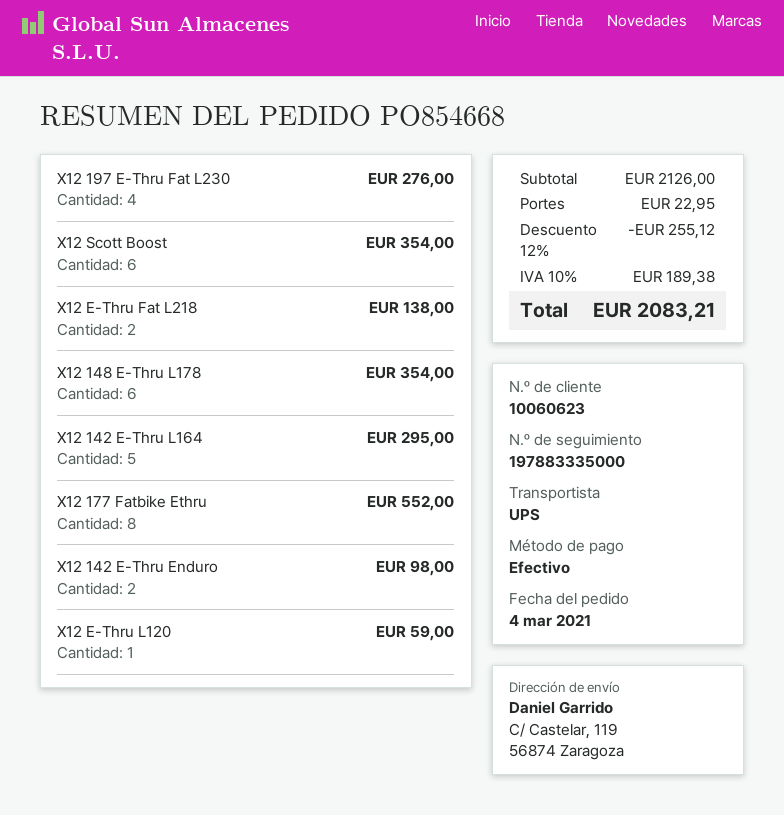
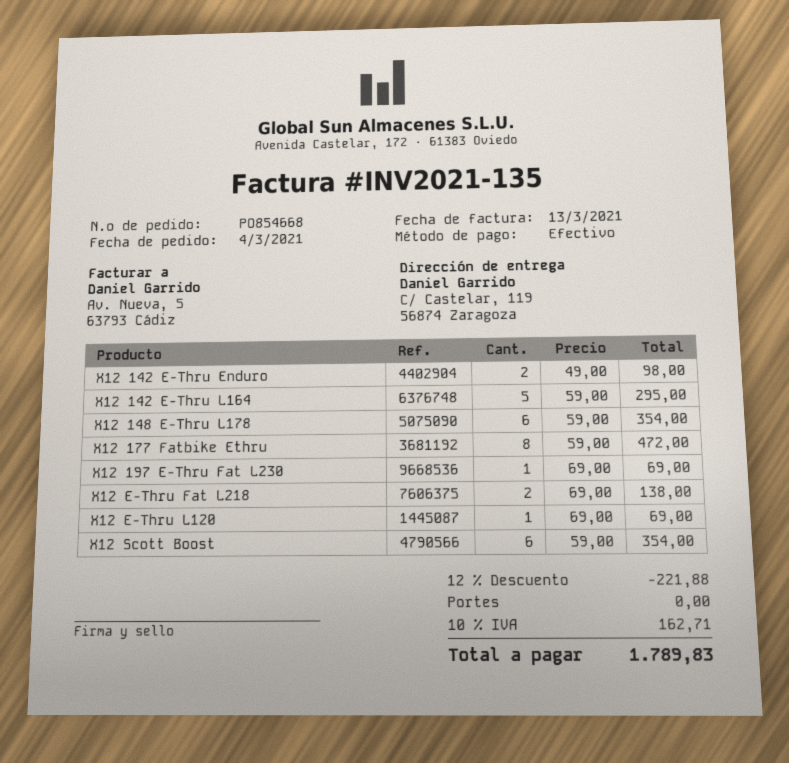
X12 197 E-Thru Fat L230: 4 for 276.00 -> 1 for 69.00
X12 177 Fatbike Ethru: 8 for 552.00 -> 8 for 472.00
X12 E-Thru L120: 1 for 59.00 -> 1 for 69.00
discount: 12% = 255.12 -> 12% = 221.88
shipping: 22.95 -> 0.00
tax: 10% = 189.38 -> 10% = 162.71
total: 2083.21 -> 1789.83

